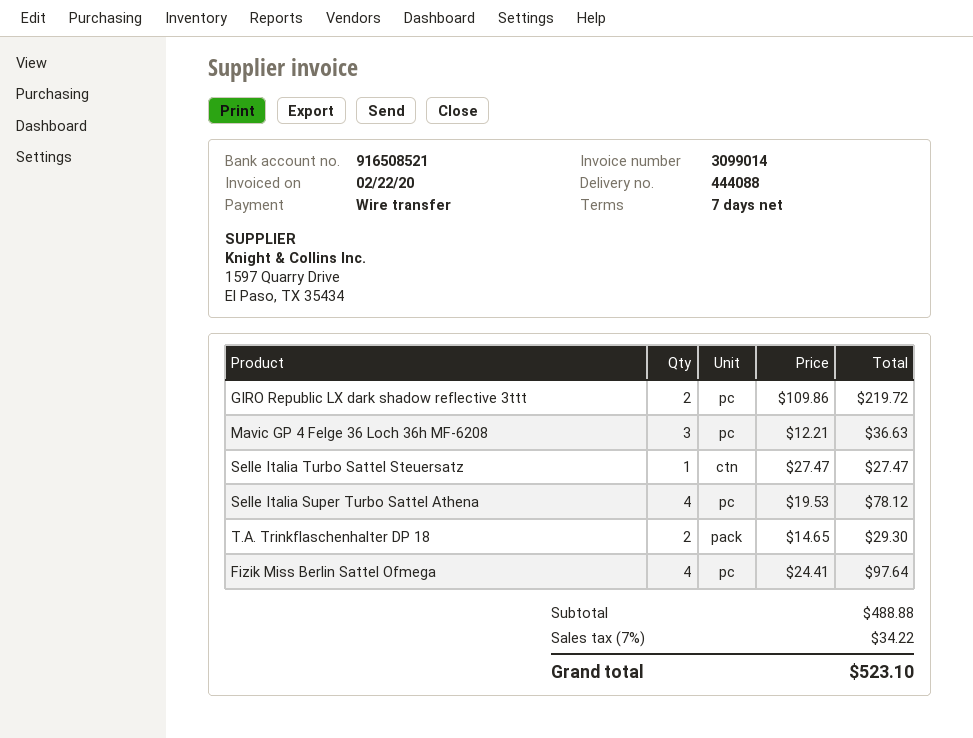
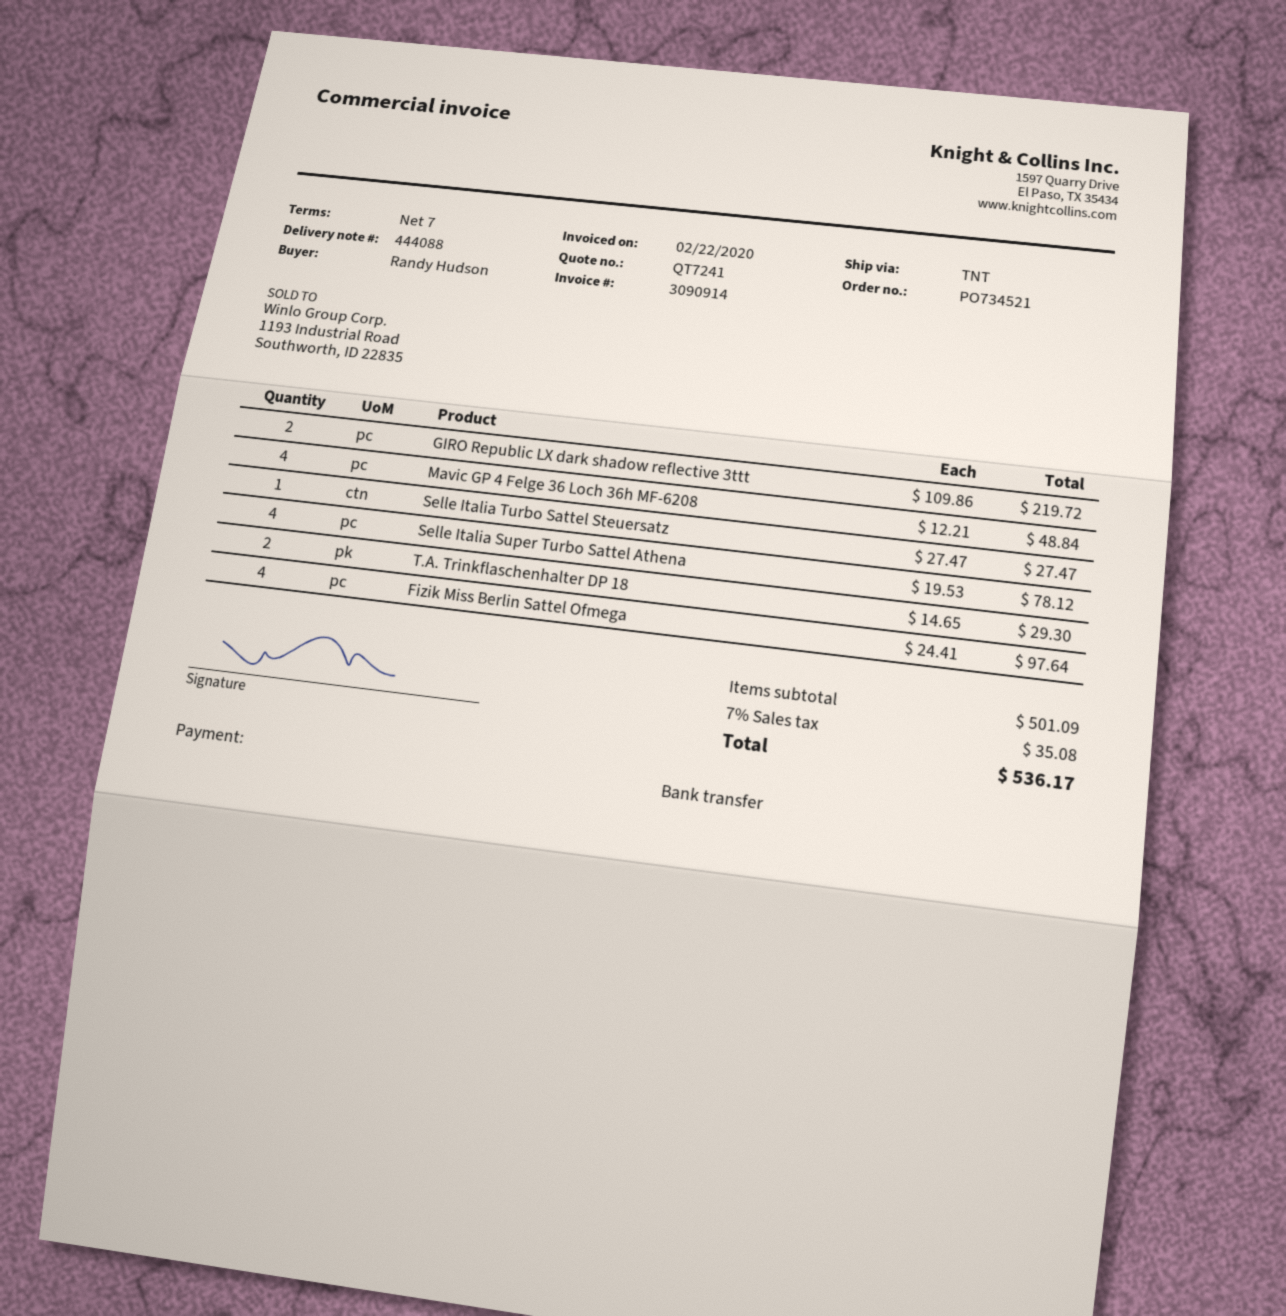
invoice number: 3099014 -> 3090914
Mavic GP 4 Felge 36 Loch 36h MF-6208: 3 x 12.21 = 36.63 -> 4 x 12.21 = 48.84
subtotal: 488.88 -> 501.09
tax: 7% = 34.22 -> 7% = 35.08
total: 523.10 -> 536.17

